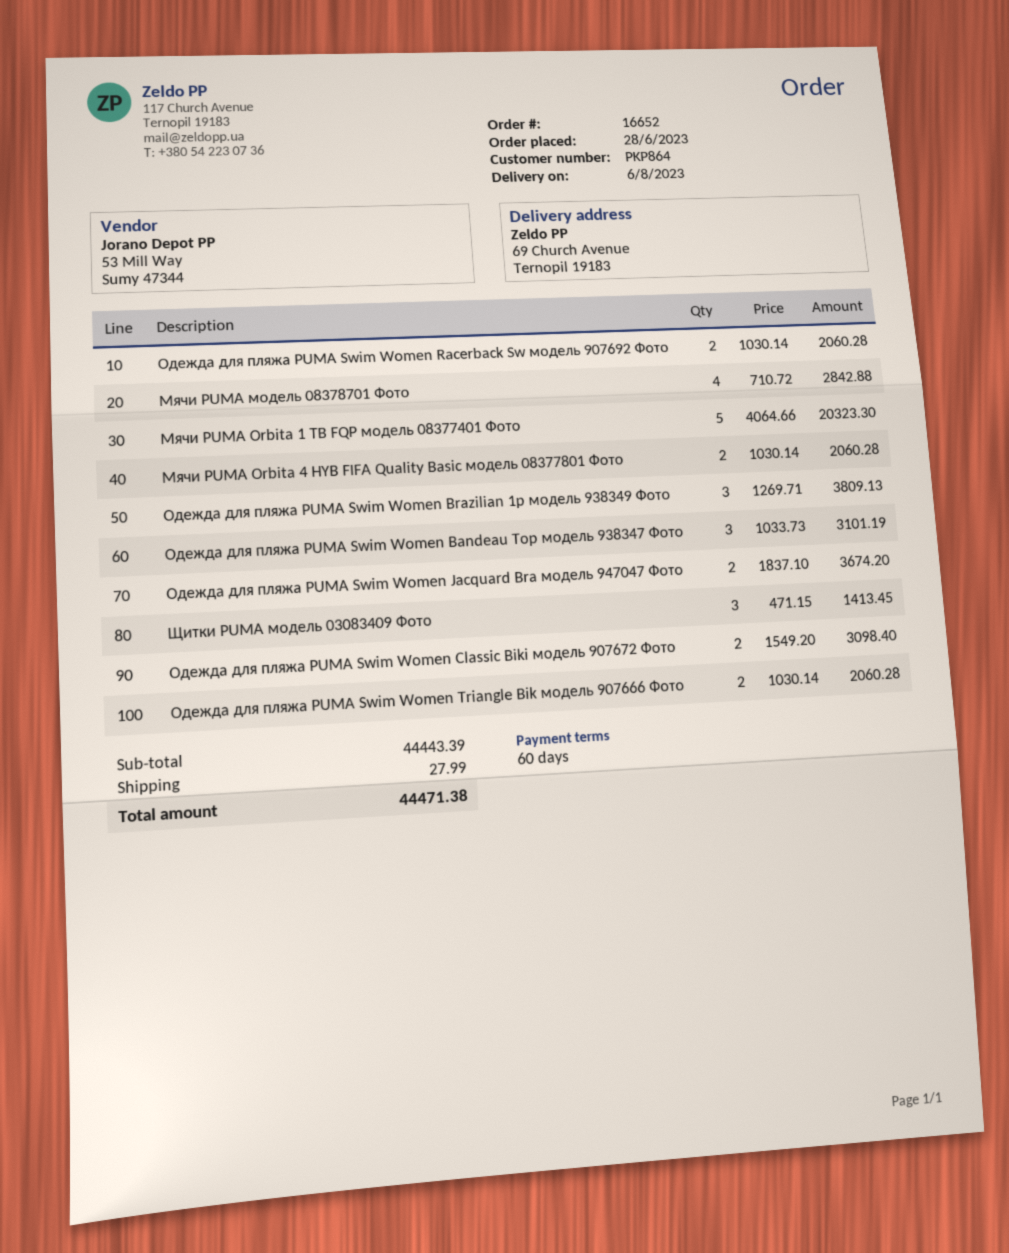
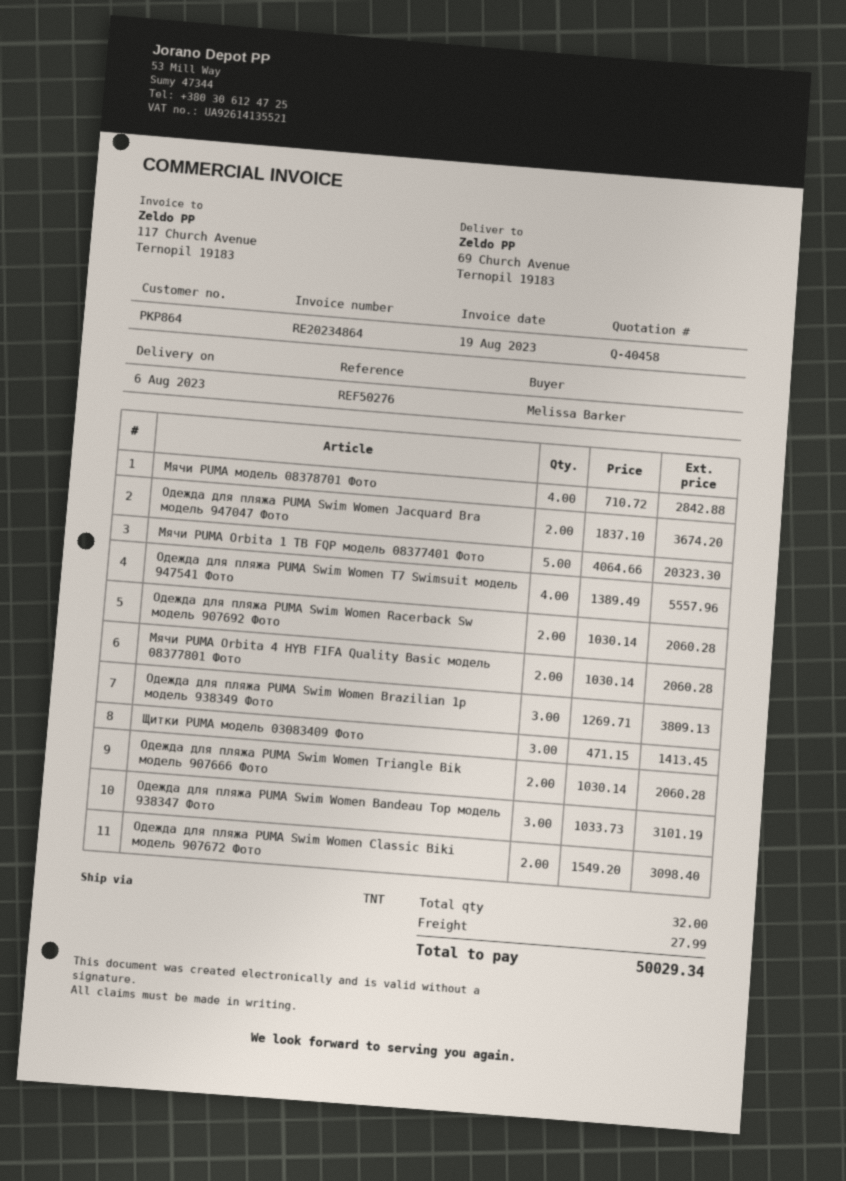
Одежда для пляжа PUMA Swim Women T7 Swimsuit модель 947541 Фото: none -> 4 x 1389.49 = 5557.96
total: 44471.38 -> 50029.34

